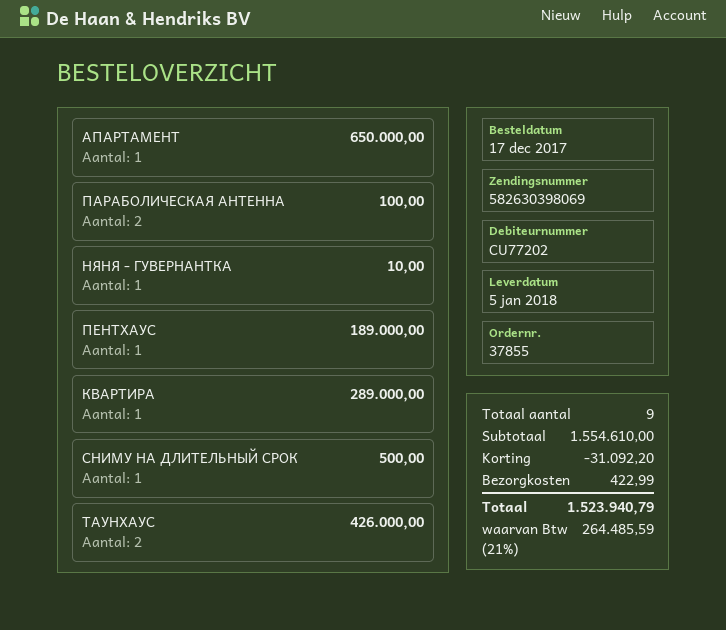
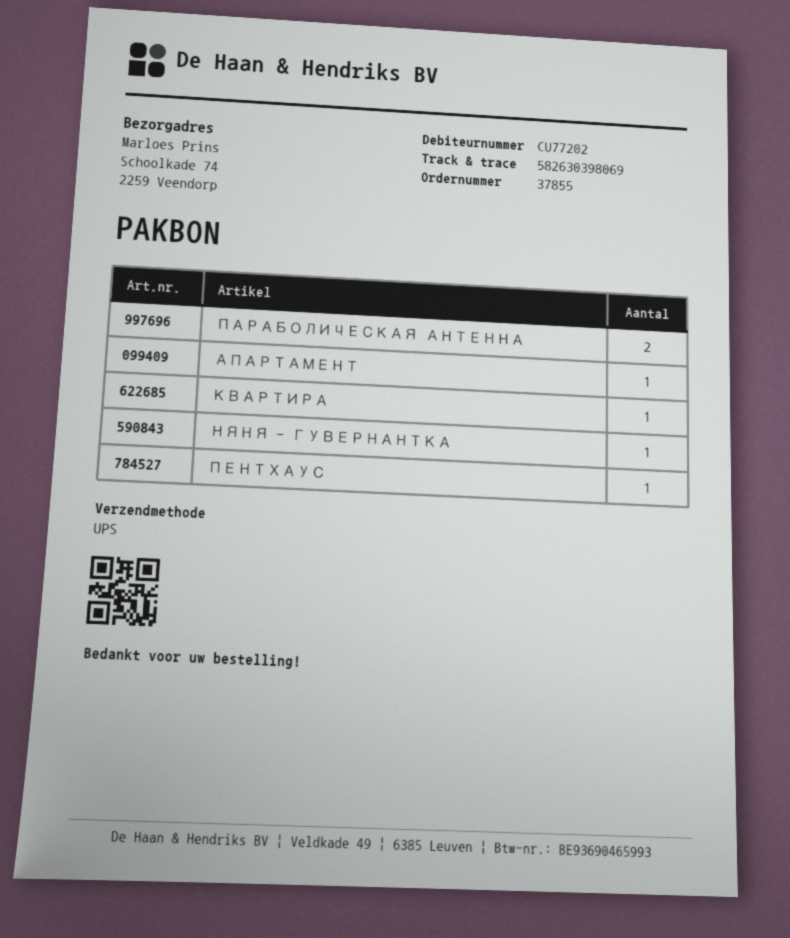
СНИМУ НА ДЛИТЕЛЬНЫЙ СРОК: 1 -> none
ТАУНХАУС: 2 -> none

